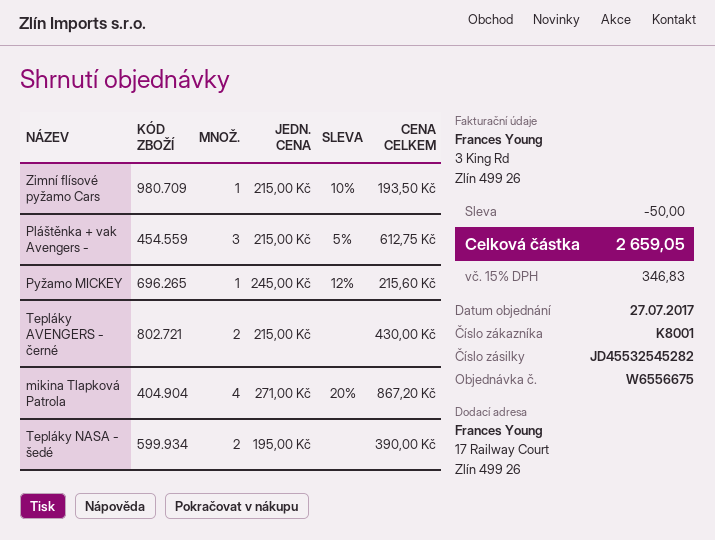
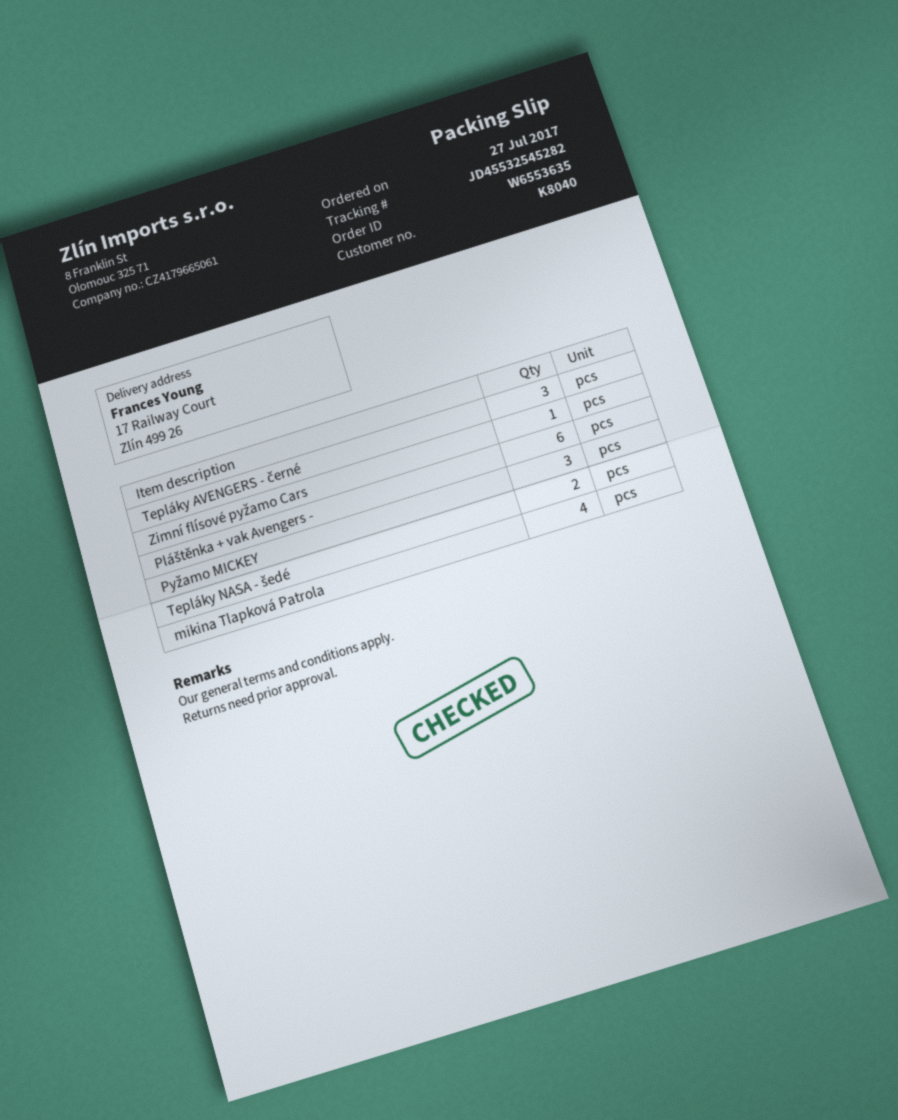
order number: W6556675 -> W6553635
customer number: K8001 -> K8040
Pláštěnka + vak Avengers -: 3 -> 6
Pyžamo MICKEY: 1 -> 3
Tepláky AVENGERS - černé: 2 -> 3

